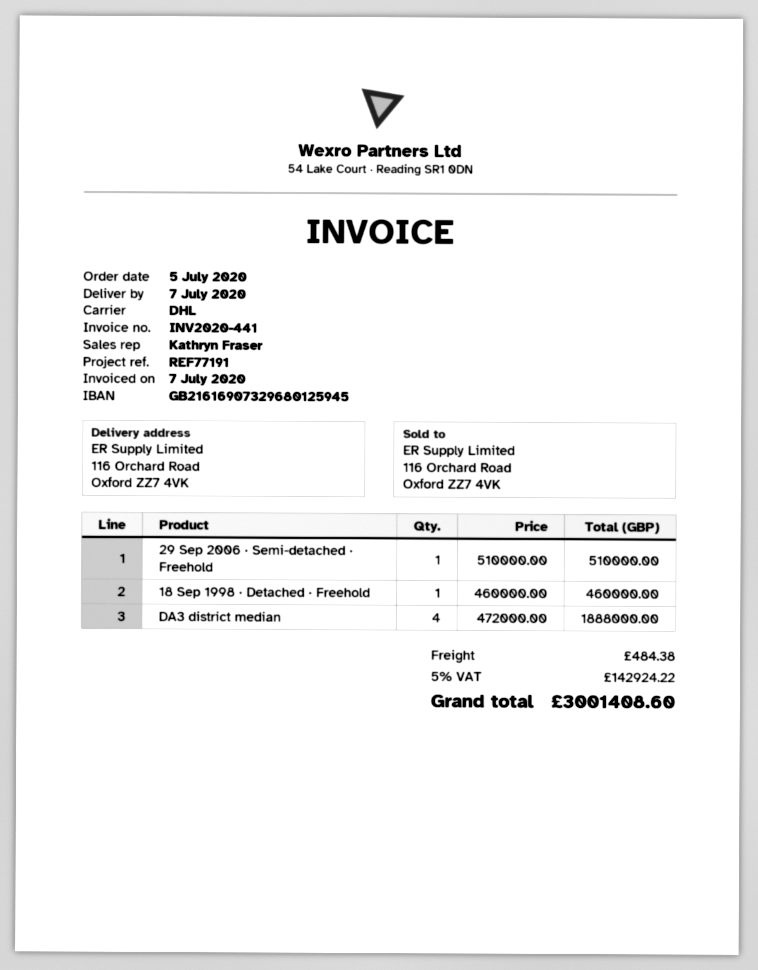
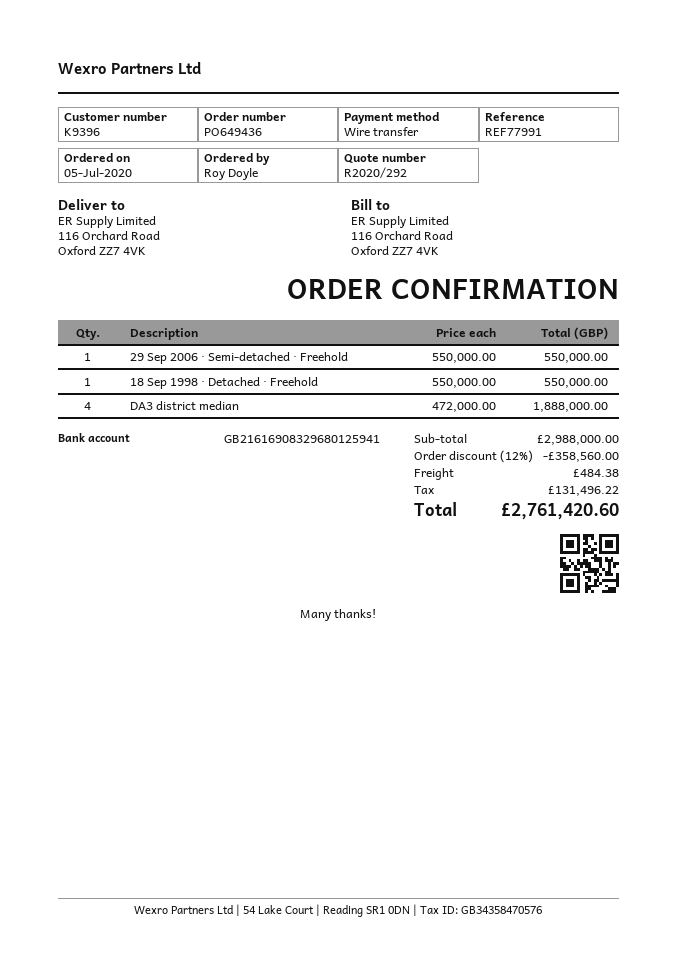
reference: REF77191 -> REF77991
bank account: GB21616907329680125945 -> GB21616908329680125941
29 Sep 2006 · Semi-detached · Freehold: 1 x 510000.00 = 510000.00 -> 1 x 550000.00 = 550000.00
18 Sep 1998 · Detached · Freehold: 1 x 460000.00 = 460000.00 -> 1 x 550000.00 = 550000.00
discount: none -> 12% = 358560.00
tax: 142924.22 -> 131496.22
total: 3001408.60 -> 2761420.60

